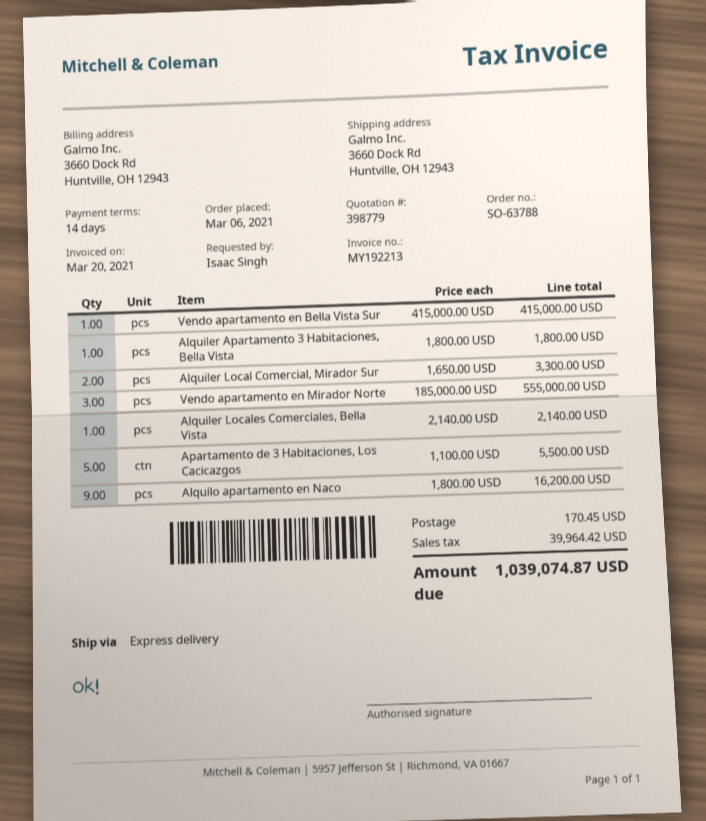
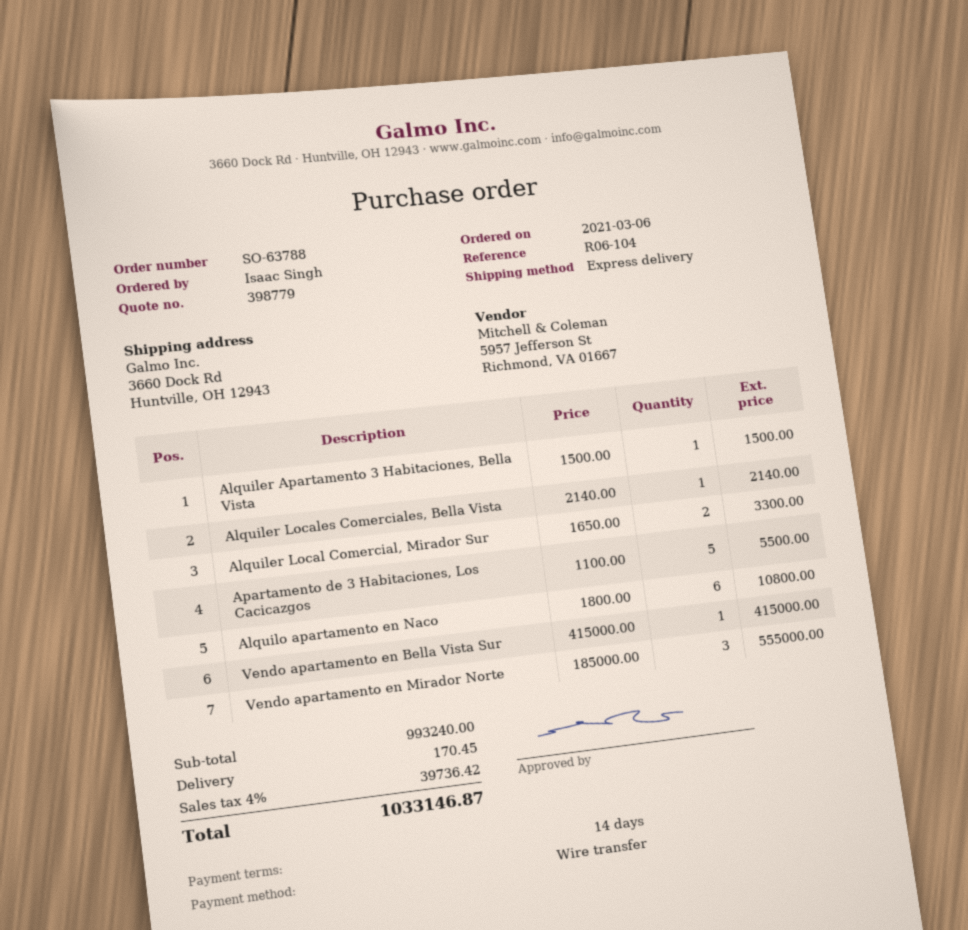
Alquiler Apartamento 3 Habitaciones, Bella Vista: 1 x 1800.00 = 1800.00 -> 1 x 1500.00 = 1500.00
Alquilo apartamento en Naco: 9 x 1800.00 = 16200.00 -> 6 x 1800.00 = 10800.00
tax: 39964.42 -> 39736.42
total: 1039074.87 -> 1033146.87

